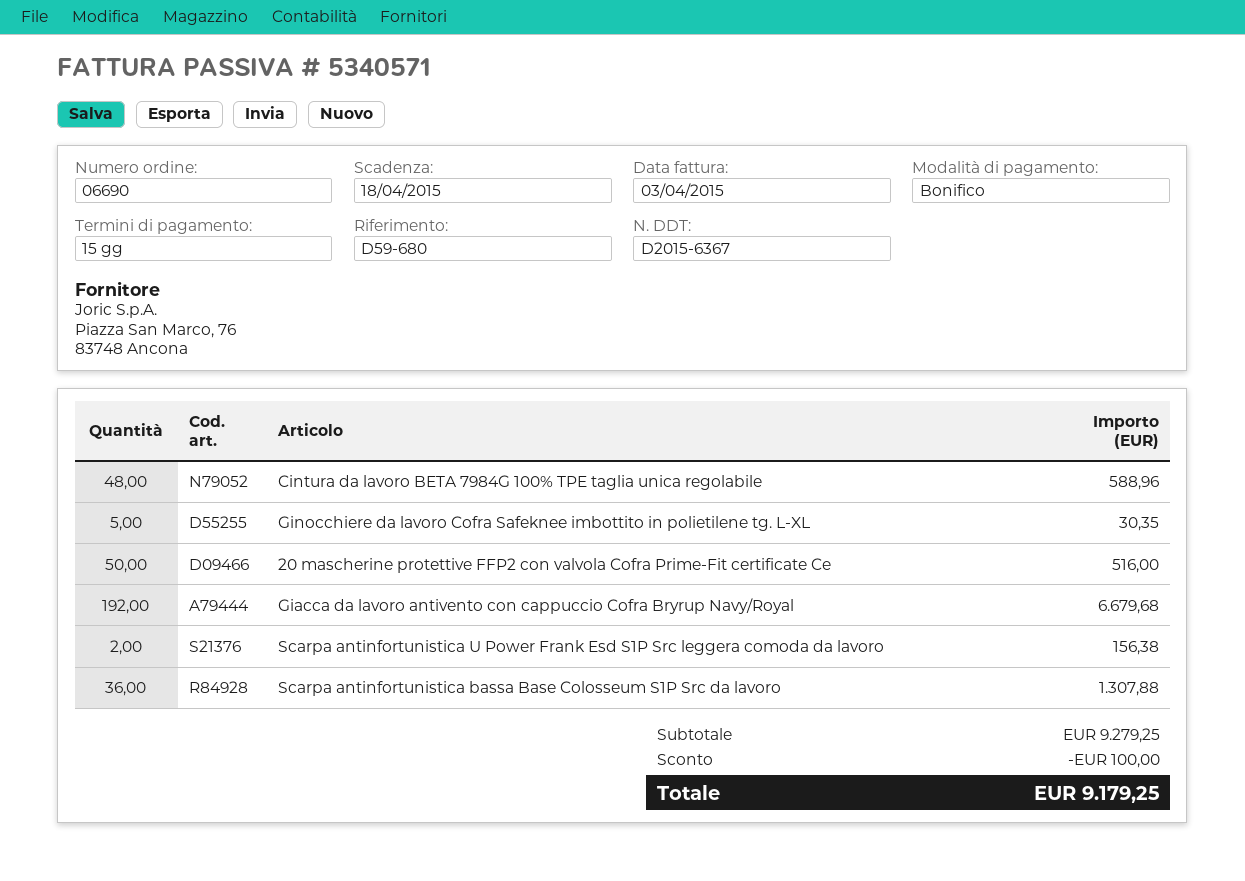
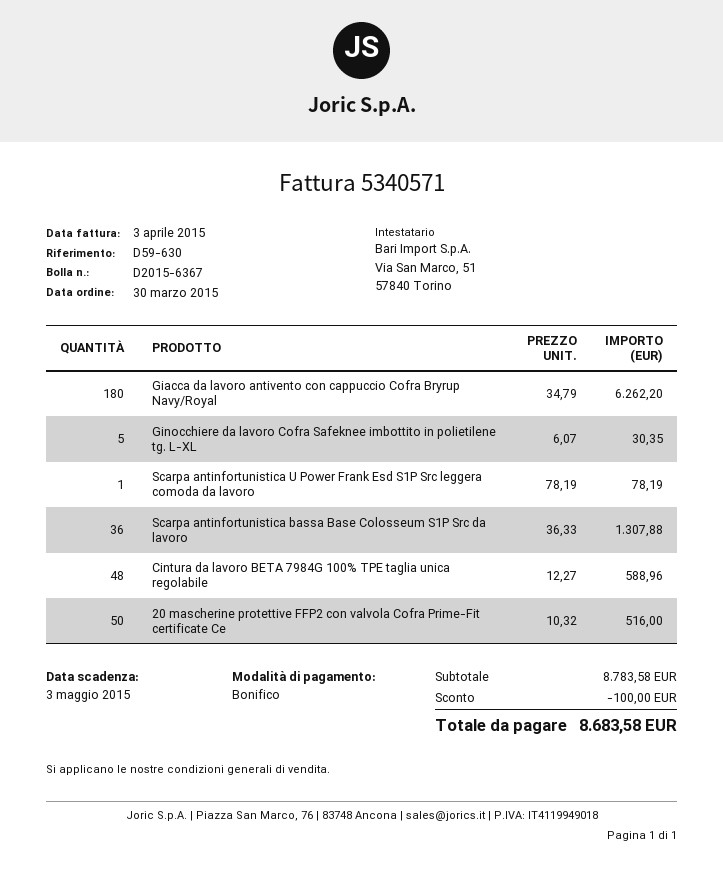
due date: 2015-04-18 -> 2015-05-03
reference: D59-680 -> D59-630
Giacca da lavoro antivento con cappuccio Cofra Bryrup Navy/Royal: 192 for 6679.68 -> 180 for 6262.20
Scarpa antinfortunistica U Power Frank Esd S1P Src leggera comoda da lavoro: 2 for 156.38 -> 1 for 78.19
subtotal: 9279.25 -> 8783.58
total: 9179.25 -> 8683.58

